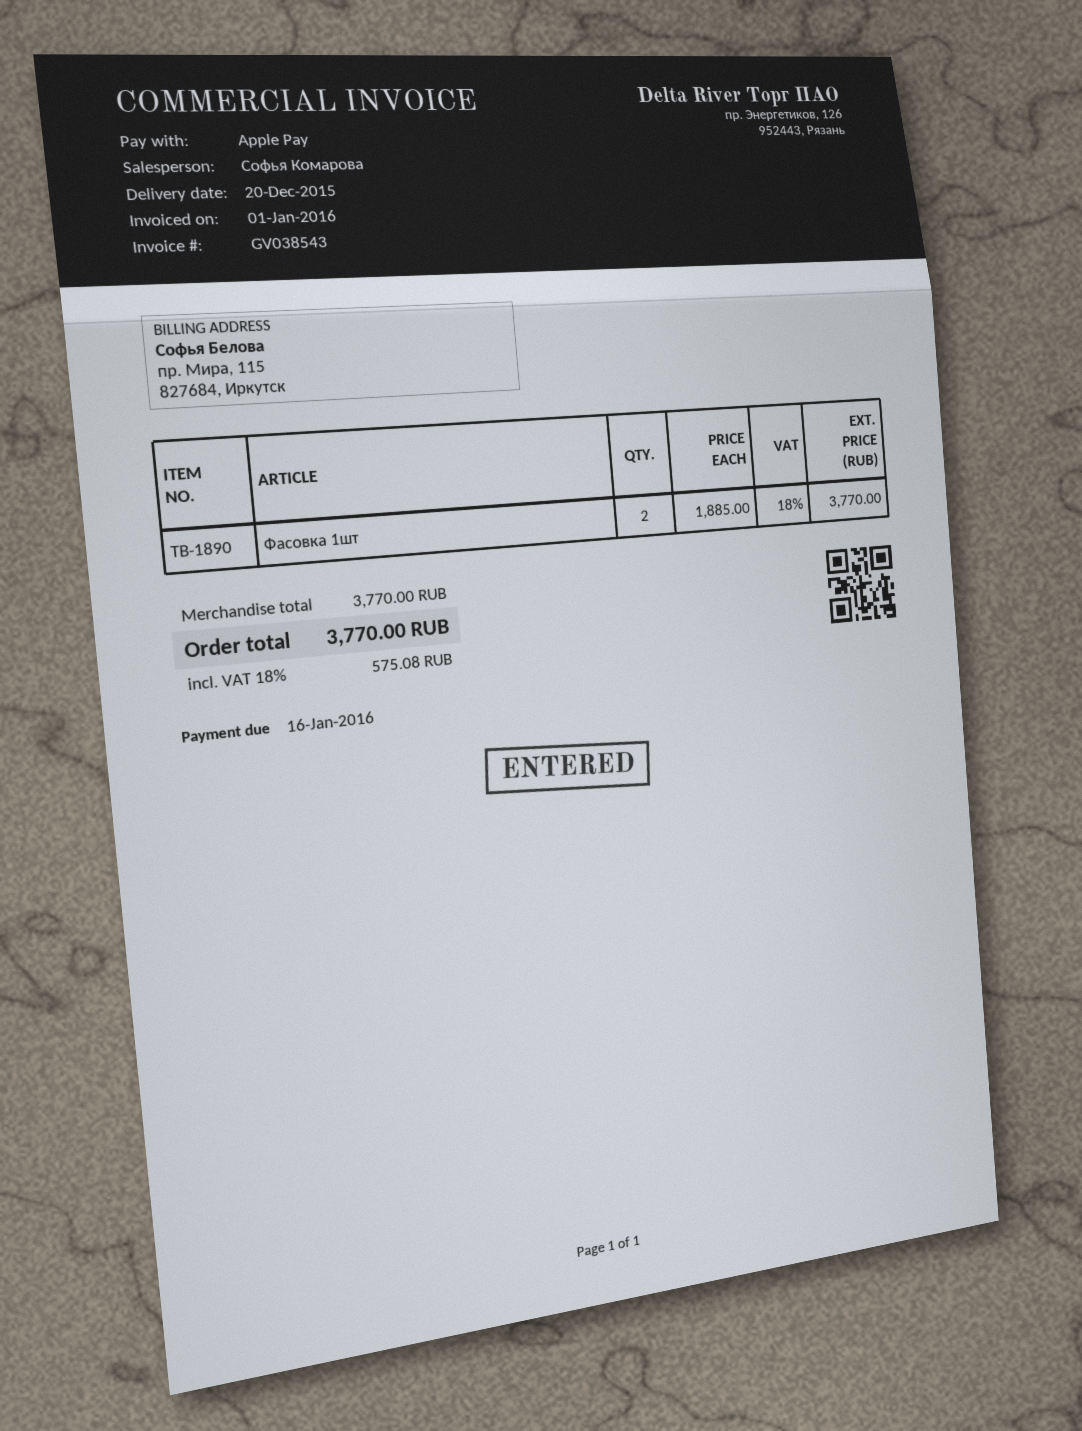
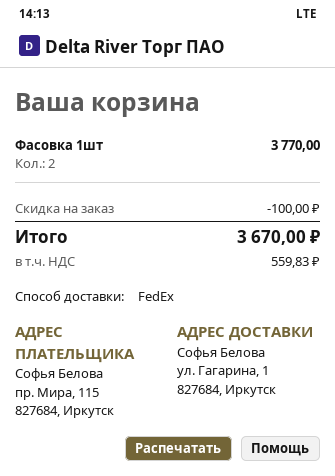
discount: none -> 100.00
tax: 575.08 -> 559.83
total: 3770.00 -> 3670.00

